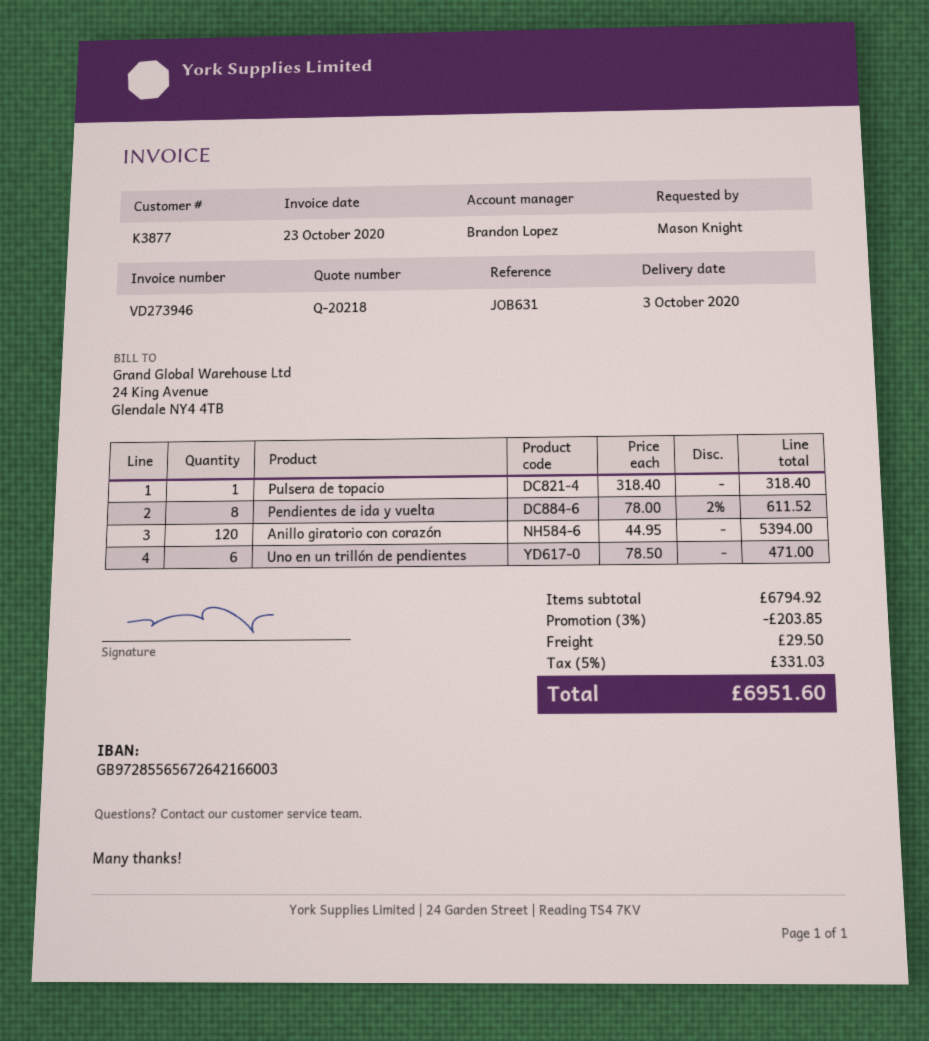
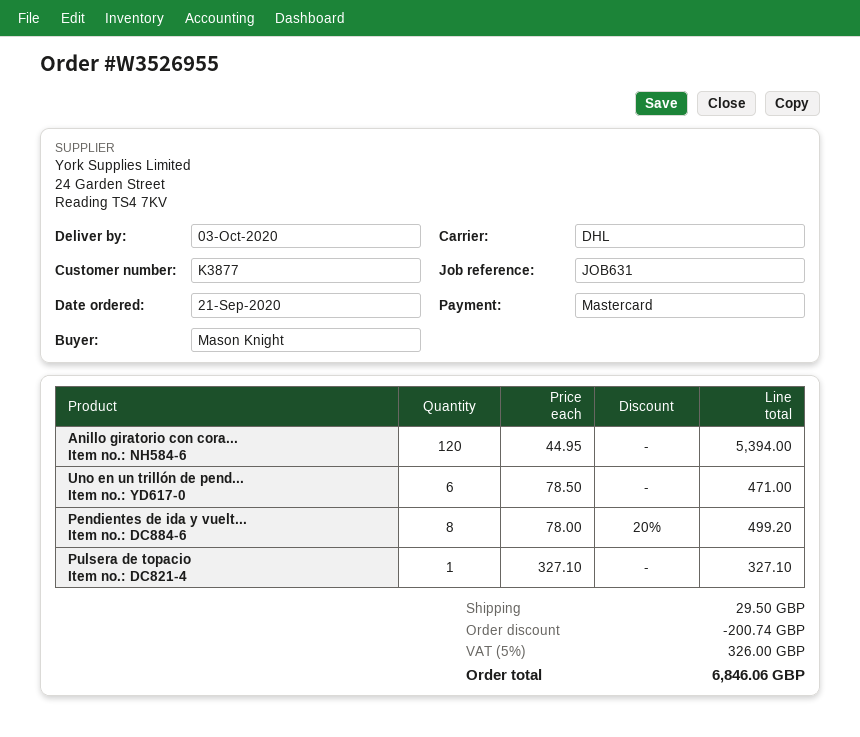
Pulsera de topacio: 1 x 318.40 = 318.40 -> 1 x 327.10 = 327.10
Pendientes de ida y vuelta: 8 x 78.00 - 2% = 611.52 -> 8 x 78.00 - 20% = 499.20
discount: 203.85 -> 200.74
tax: 5% = 331.03 -> 5% = 326.00
total: 6951.60 -> 6846.06

